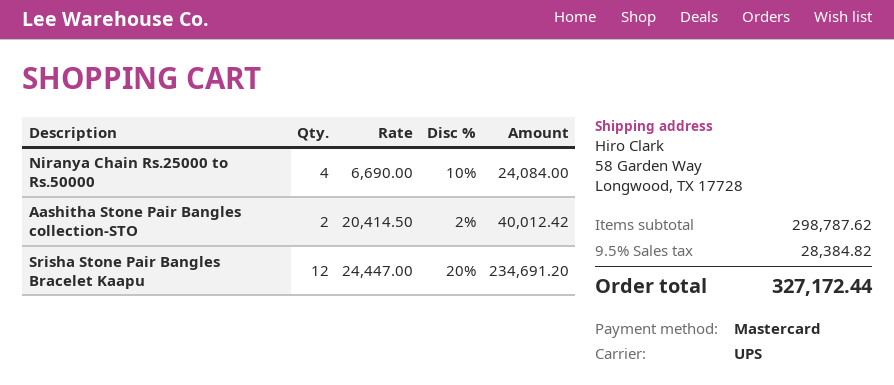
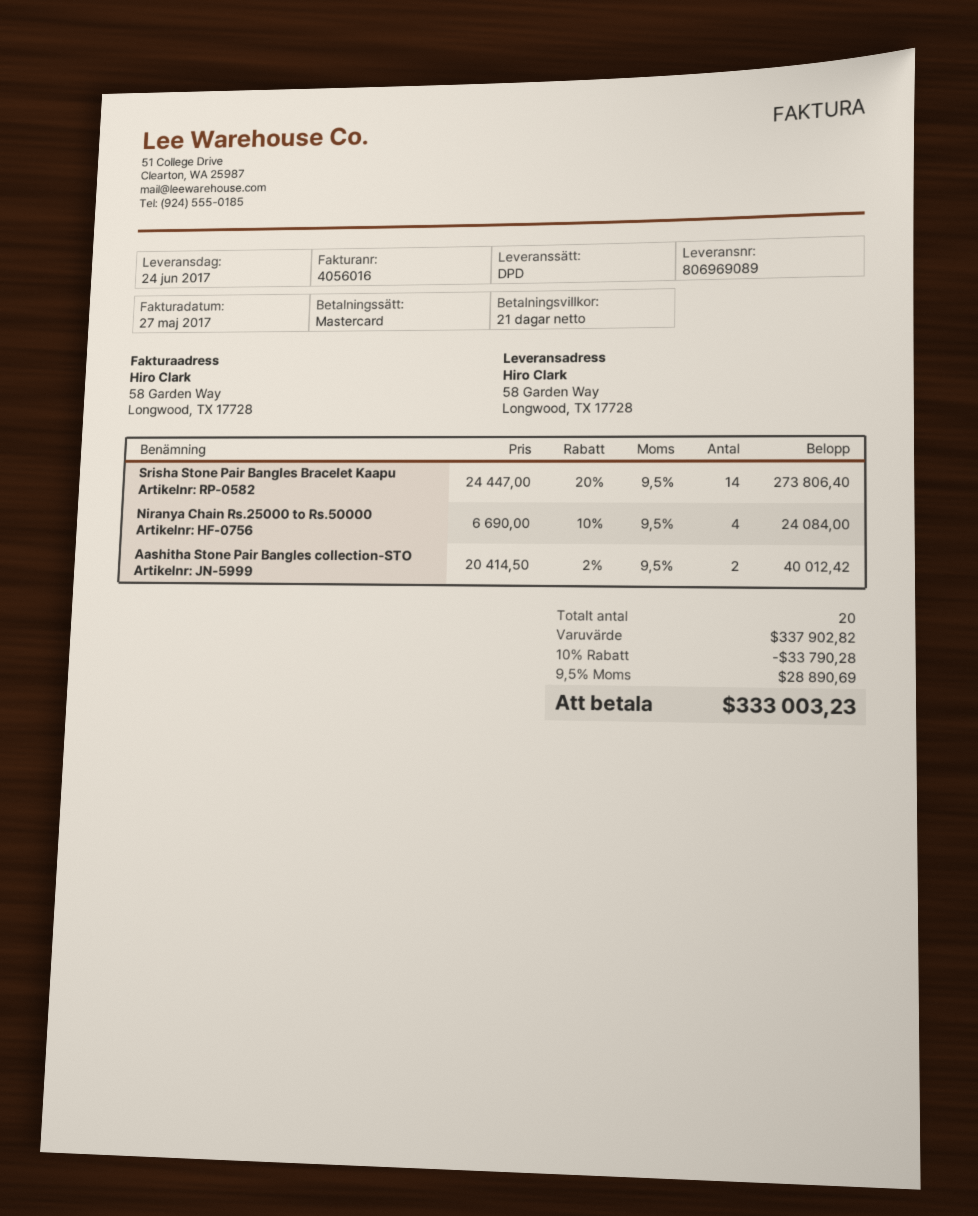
shipping method: UPS -> DPD
Srisha Stone Pair Bangles Bracelet Kaapu: 12 x 24447.00 - 20% = 234691.20 -> 14 x 24447.00 - 20% = 273806.40
subtotal: 298787.62 -> 337902.82
discount: none -> 10% = 33790.28
tax: 9.5% = 28384.82 -> 9.5% = 28890.69
total: 327172.44 -> 333003.23

